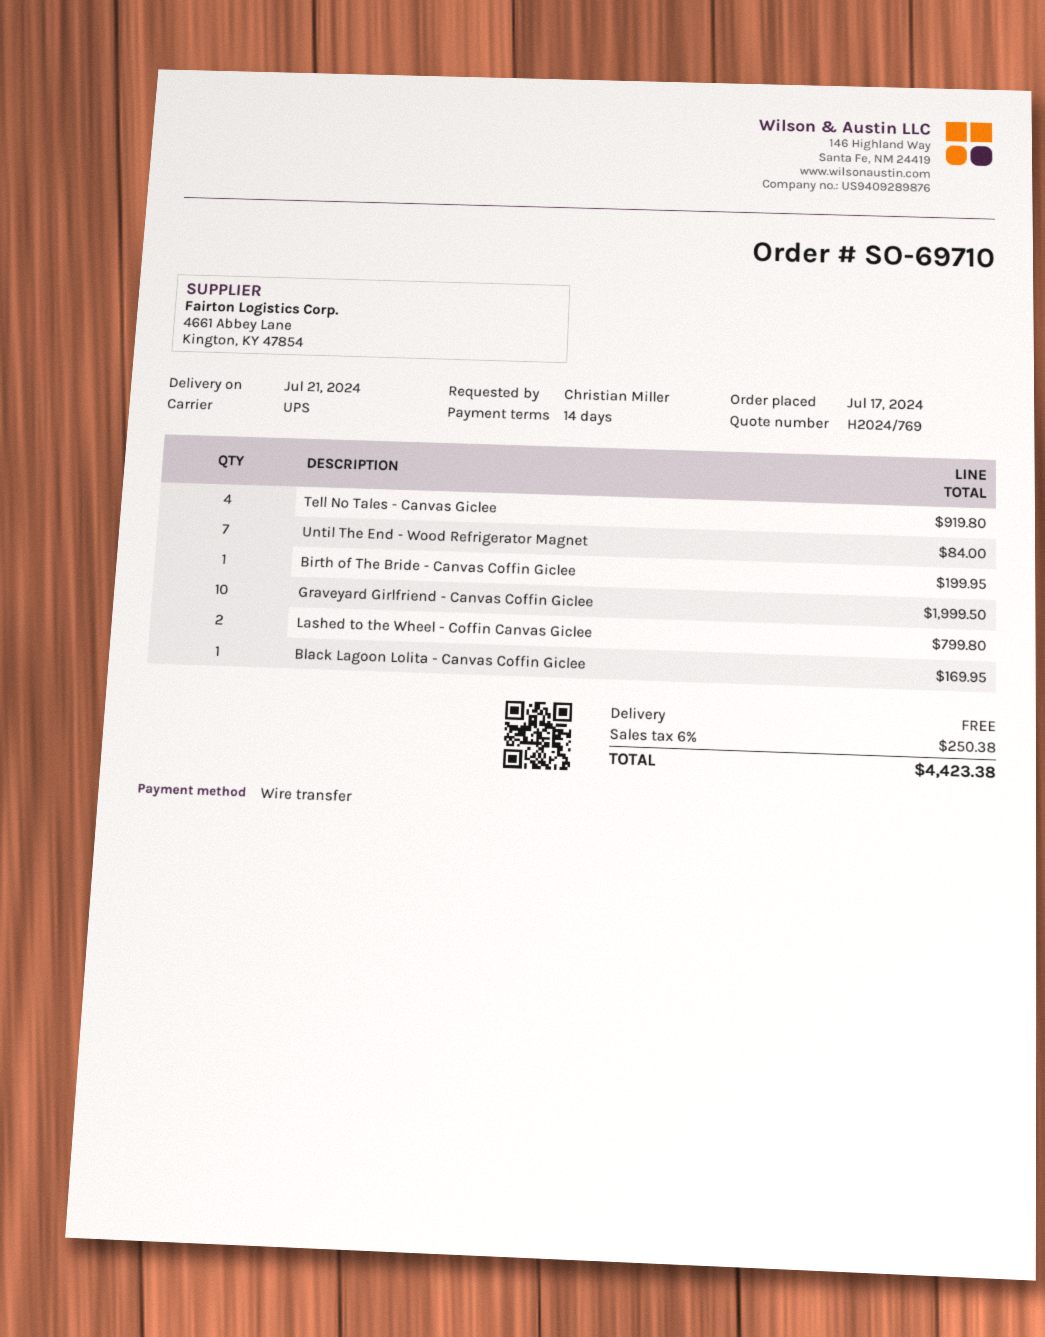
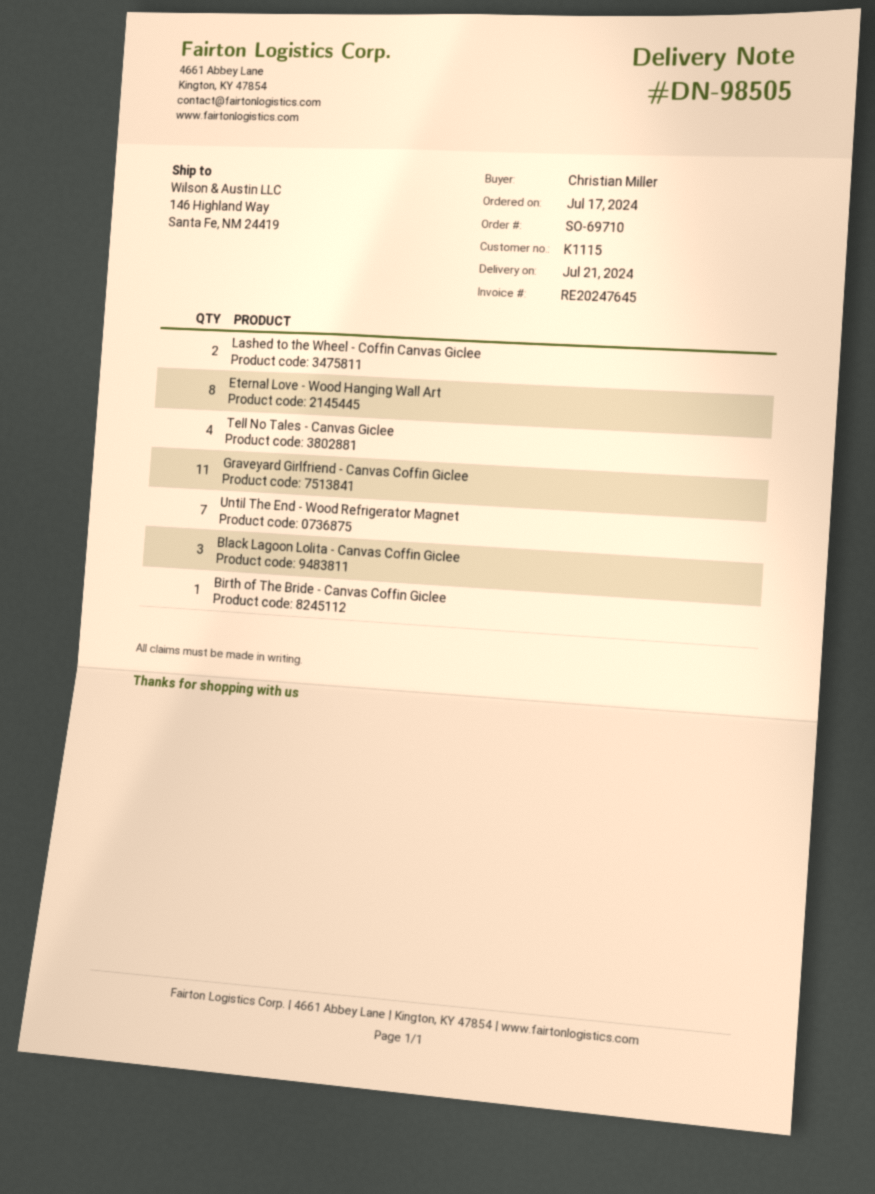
Graveyard Girlfriend - Canvas Coffin Giclee: 10 -> 11
Black Lagoon Lolita - Canvas Coffin Giclee: 1 -> 3
Eternal Love - Wood Hanging Wall Art: none -> 8

